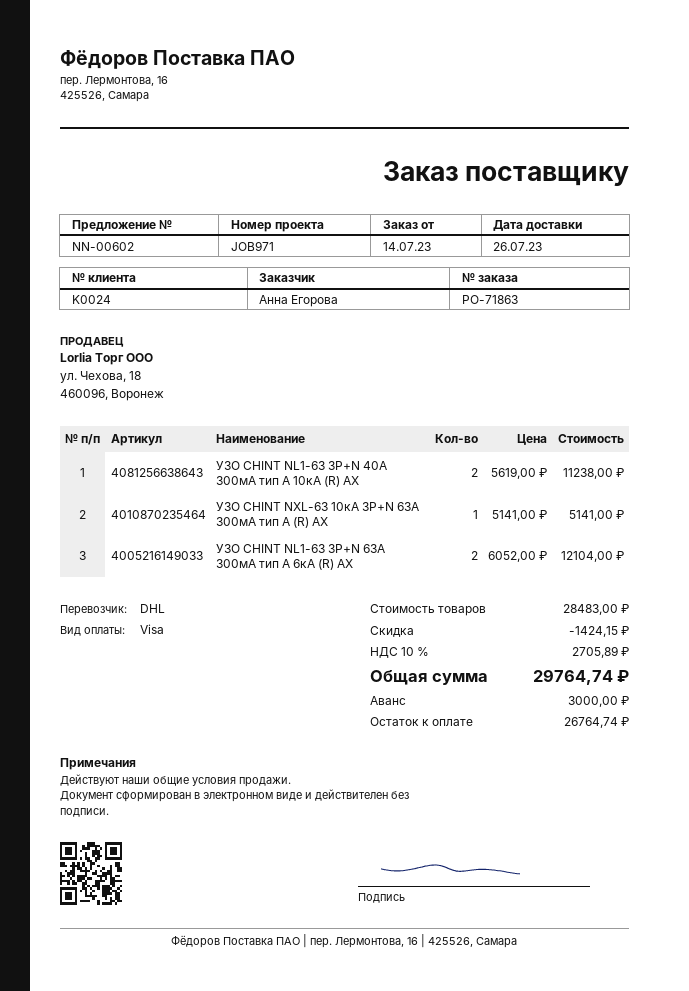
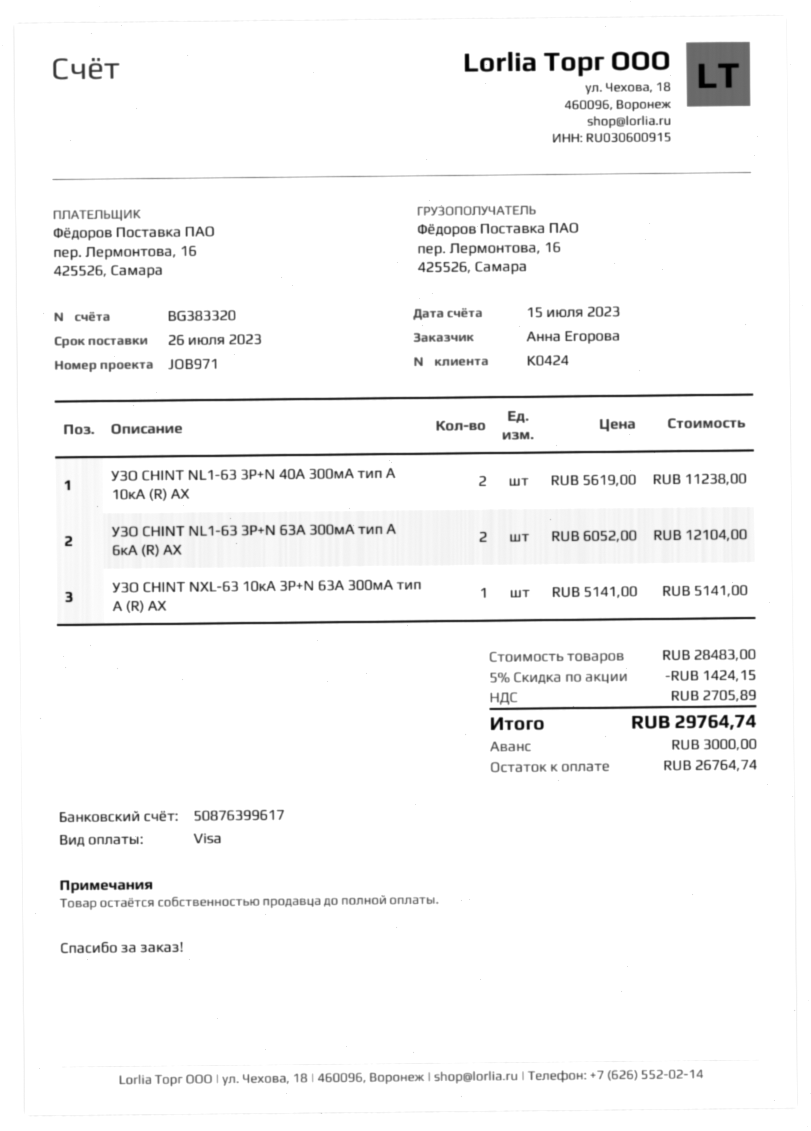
customer number: K0024 -> K0424

